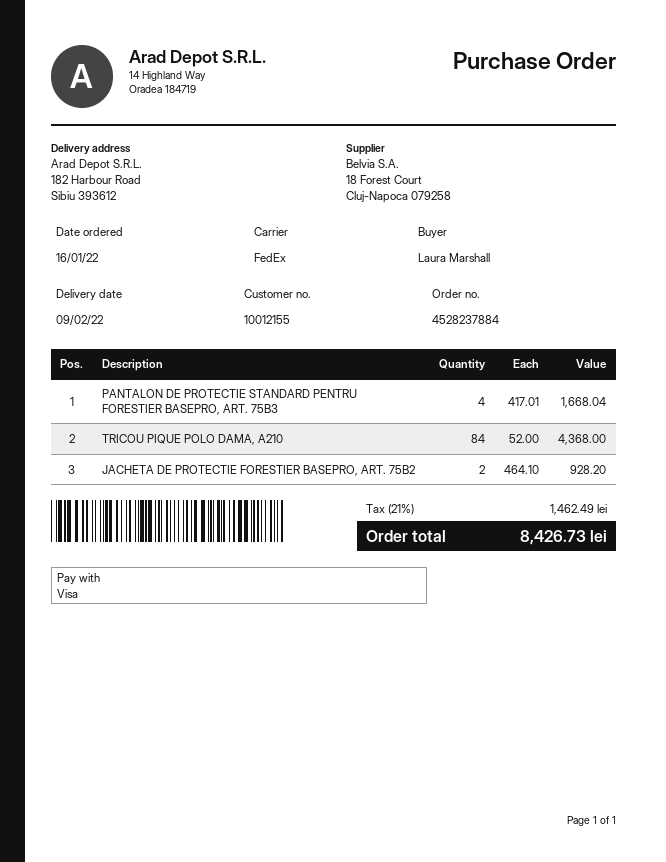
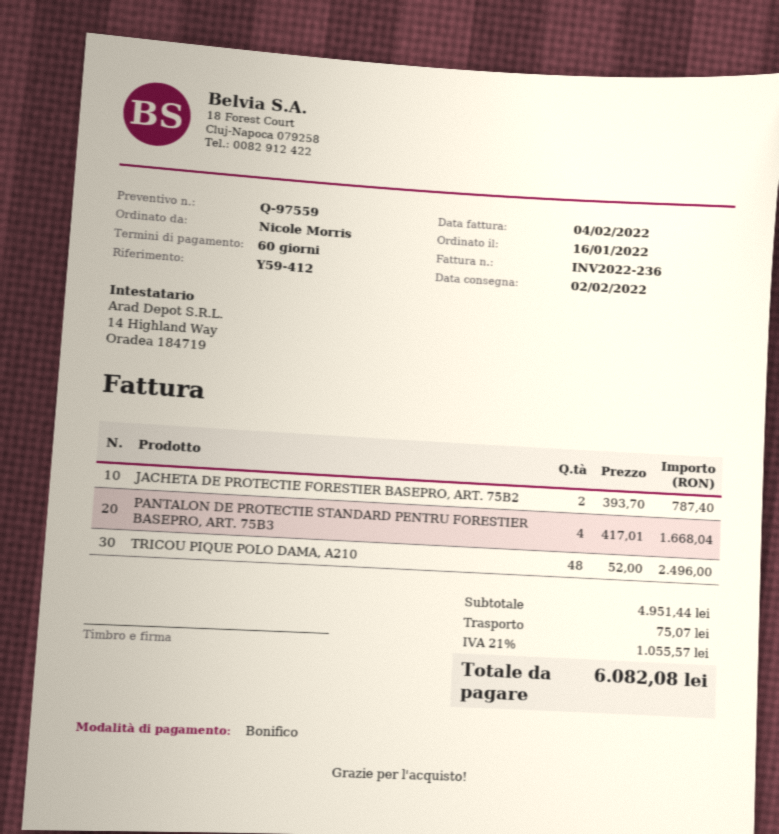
delivery date: 2022-02-09 -> 2022-02-02
ordered by: Laura Marshall -> Nicole Morris
payment method: Visa -> bank transfer
TRICOU PIQUE POLO DAMA, A210: 84 x 52.00 = 4368.00 -> 48 x 52.00 = 2496.00
JACHETA DE PROTECTIE FORESTIER BASEPRO, ART. 75B2: 2 x 464.10 = 928.20 -> 2 x 393.70 = 787.40
shipping: none -> 75.07
tax: 21% = 1462.49 -> 21% = 1055.57
total: 8426.73 -> 6082.08

